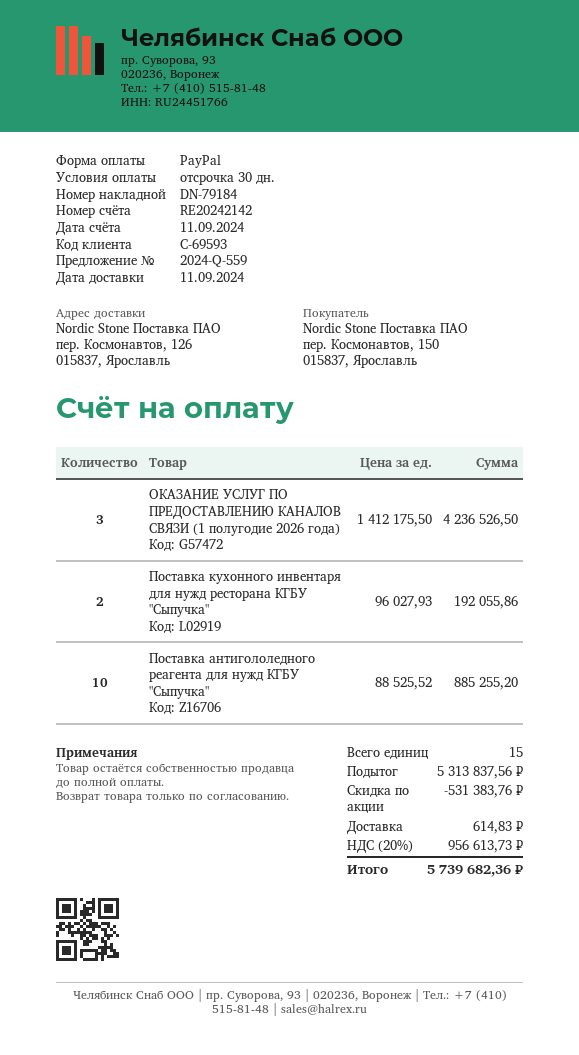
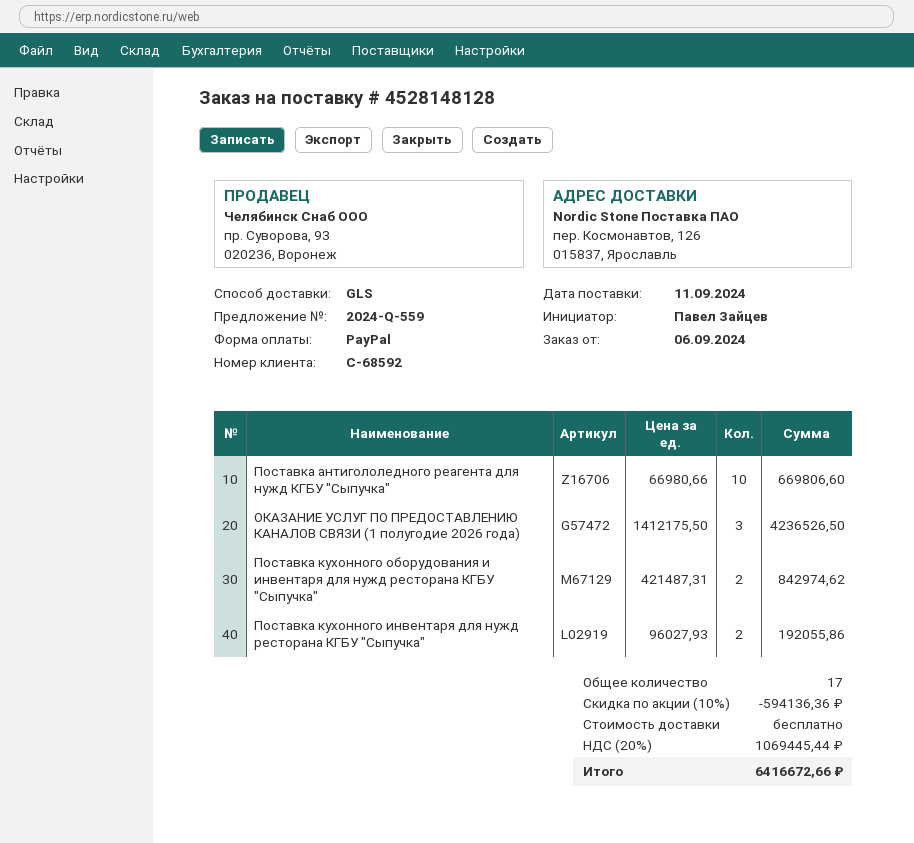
customer number: C-69593 -> C-68592
Поставка антигололедного реагента для нужд КГБУ "Сыпучка": 10 x 88525.52 = 885255.20 -> 10 x 66980.66 = 669806.60
Поставка кухонного оборудования и инвентаря для нужд ресторана КГБУ "Сыпучка": none -> 2 x 421487.31 = 842974.62
total quantity: 15 -> 17
discount: 531383.76 -> 594136.36
shipping: 614.83 -> 0.00
tax: 20% = 956613.73 -> 20% = 1069445.44
total: 5739682.36 -> 6416672.66

